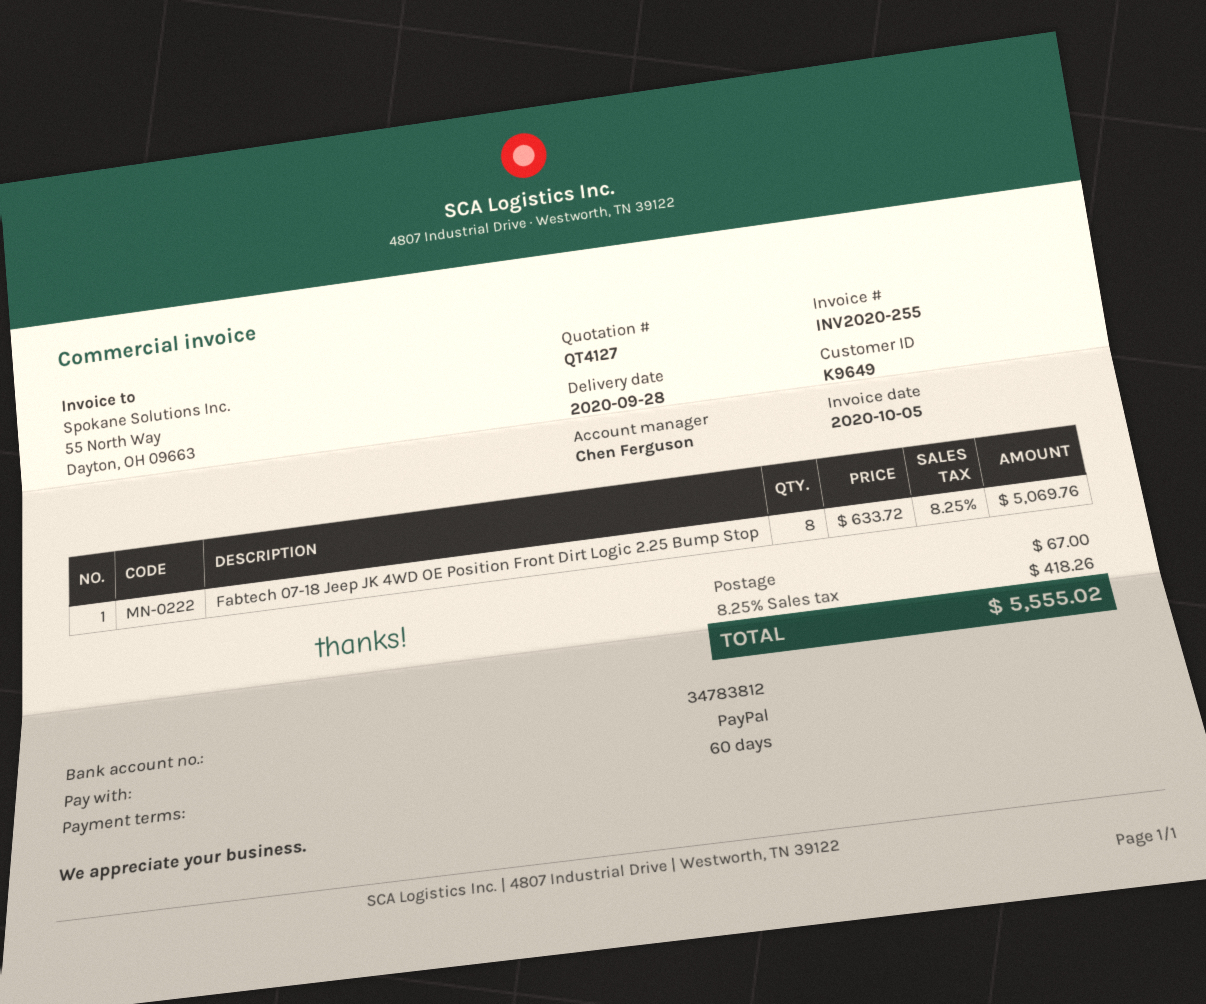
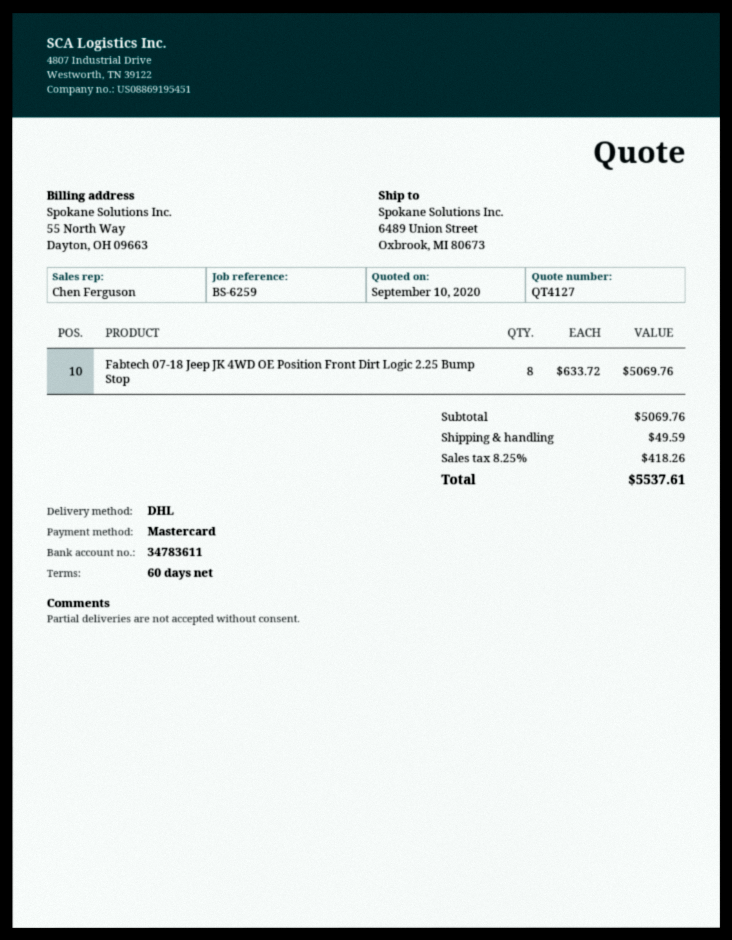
payment method: PayPal -> Mastercard
bank account: 34783812 -> 34783611
shipping: 67.00 -> 49.59
total: 5555.02 -> 5537.61

